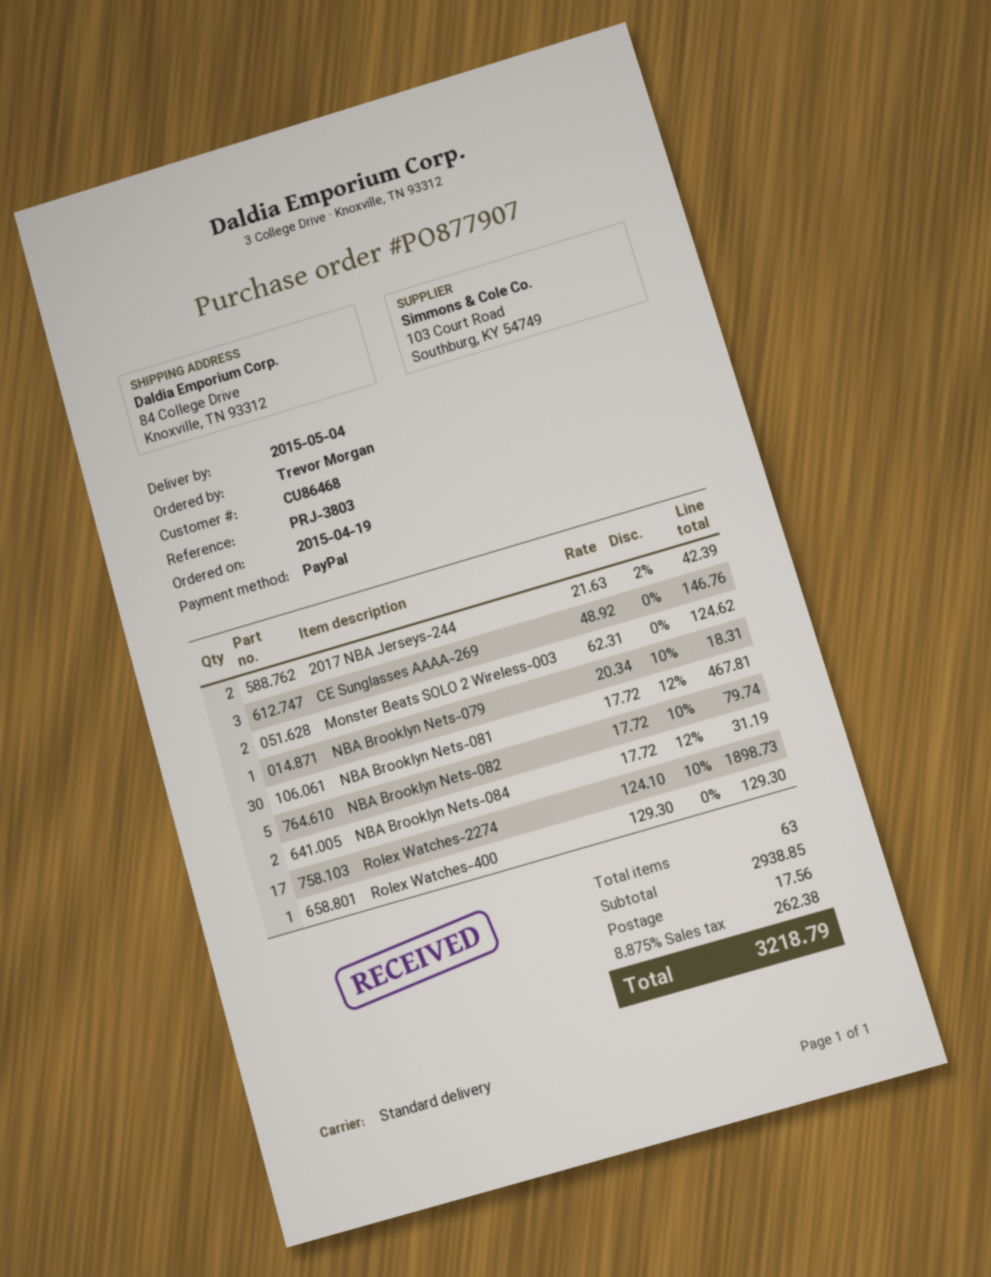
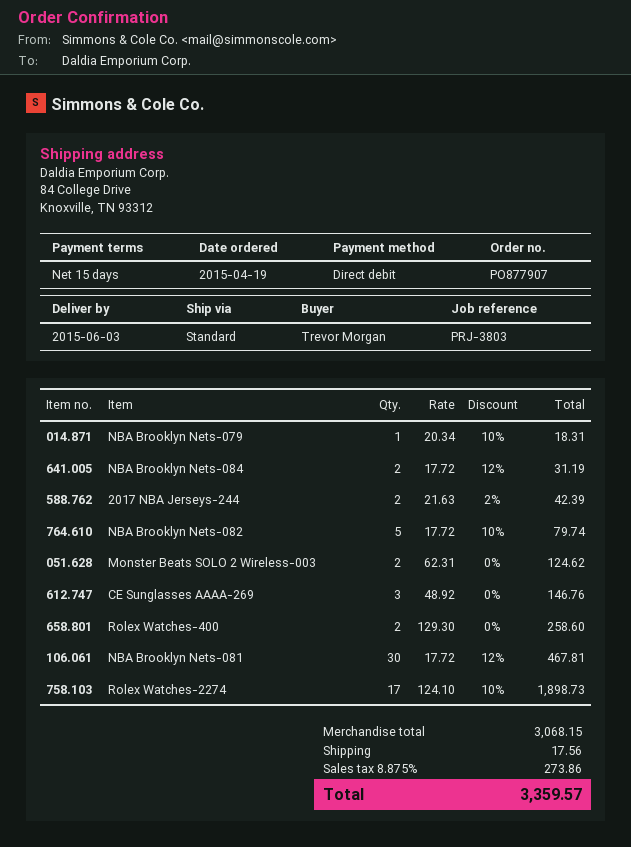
delivery date: 2015-05-04 -> 2015-06-03
payment method: PayPal -> direct debit
Rolex Watches-400: 1 x 129.30 = 129.30 -> 2 x 129.30 = 258.60
subtotal: 2938.85 -> 3068.15
tax: 8.875% = 262.38 -> 8.875% = 273.86
total: 3218.79 -> 3359.57

